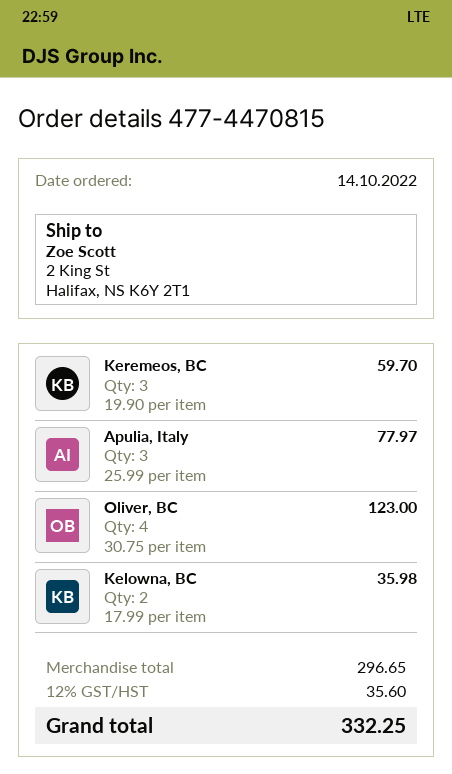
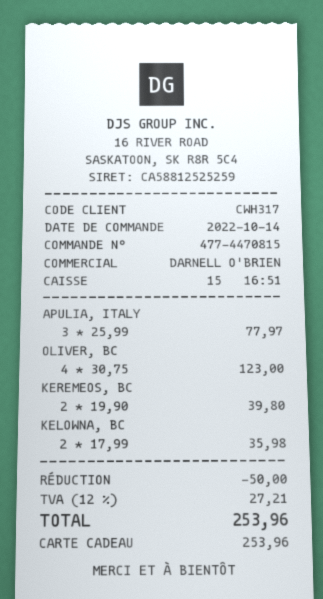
Keremeos, BC: 3 x 19.90 = 59.70 -> 2 x 19.90 = 39.80
discount: none -> 50.00
tax: 12% = 35.60 -> 12% = 27.21
total: 332.25 -> 253.96

